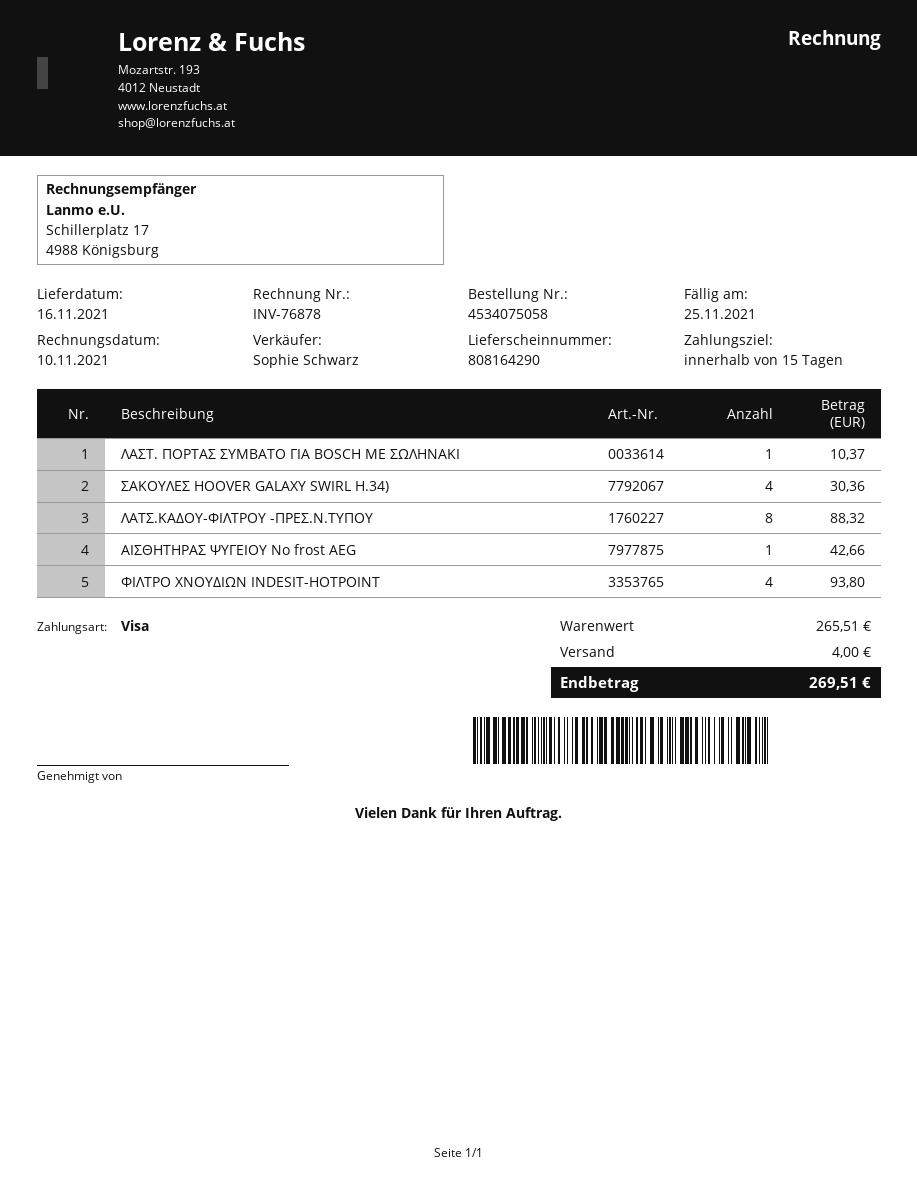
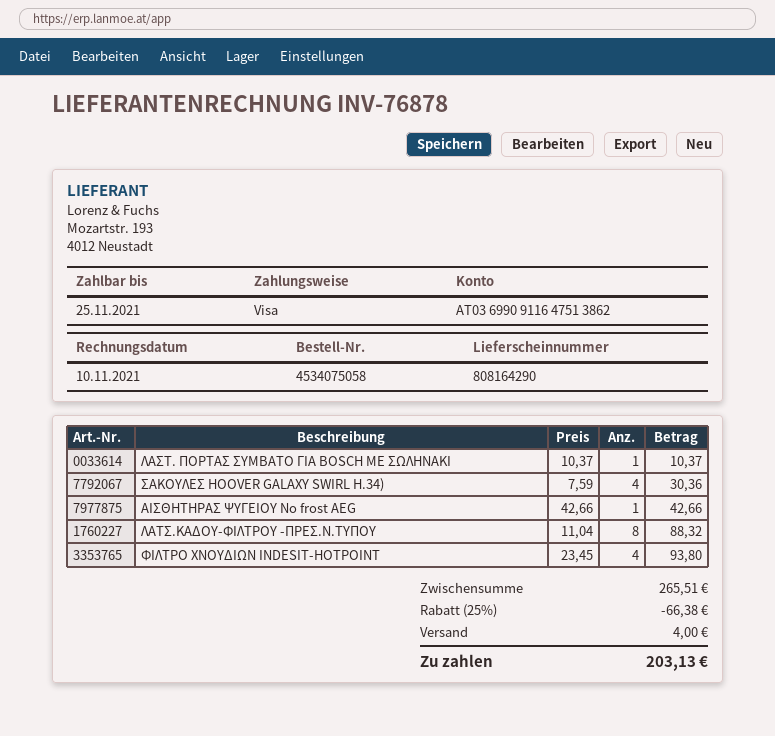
discount: none -> 25% = 66.38
total: 269.51 -> 203.13

